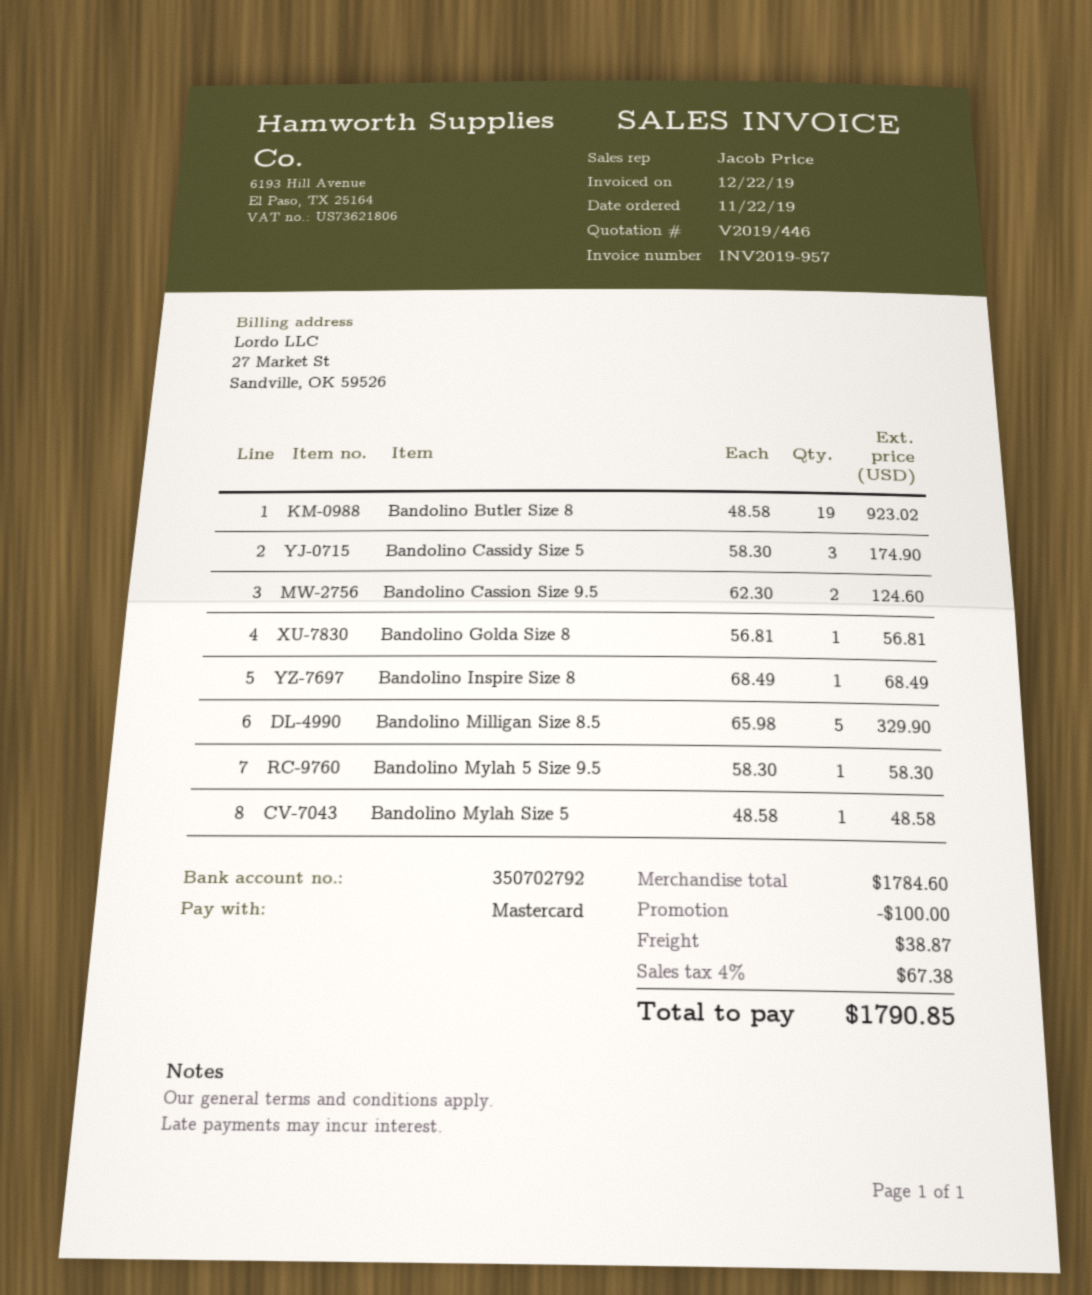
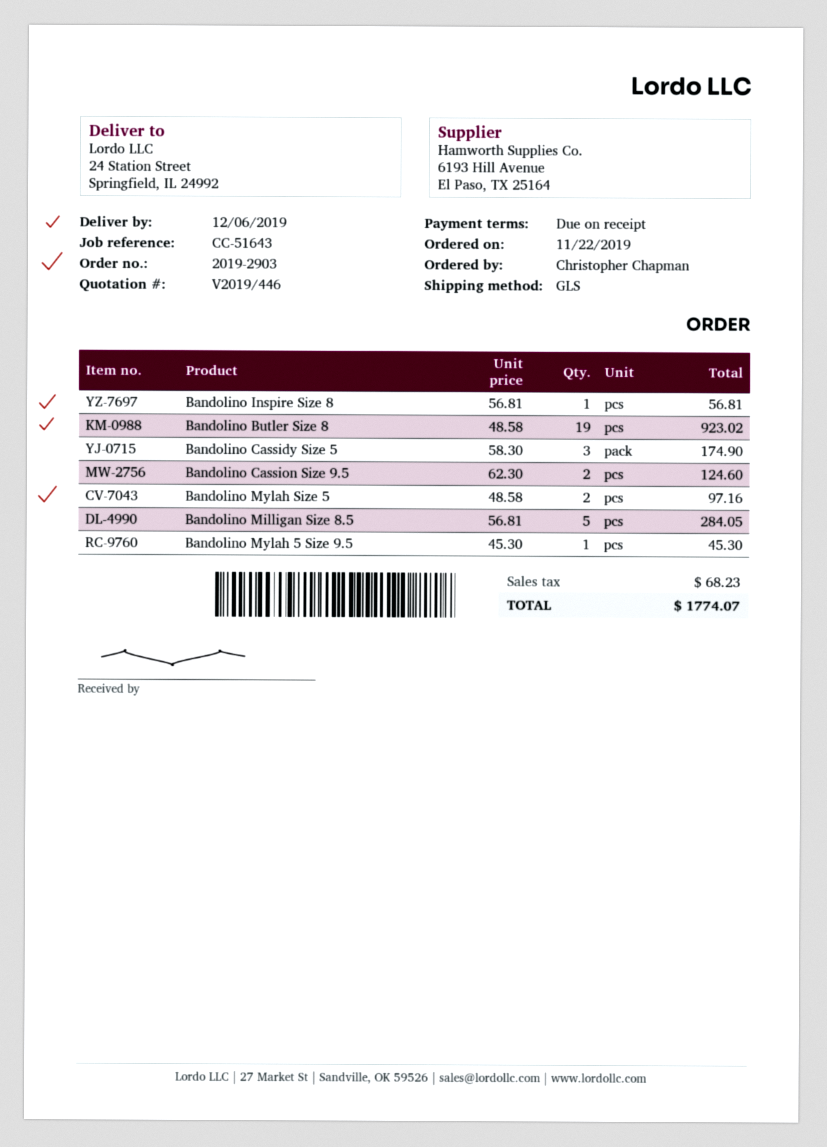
Bandolino Golda Size 8: 1 x 56.81 = 56.81 -> none
Bandolino Inspire Size 8: 1 x 68.49 = 68.49 -> 1 x 56.81 = 56.81
Bandolino Milligan Size 8.5: 5 x 65.98 = 329.90 -> 5 x 56.81 = 284.05
Bandolino Mylah 5 Size 9.5: 1 x 58.30 = 58.30 -> 1 x 45.30 = 45.30
Bandolino Mylah Size 5: 1 x 48.58 = 48.58 -> 2 x 48.58 = 97.16
discount: 100.00 -> none
shipping: 38.87 -> none
tax: 67.38 -> 68.23
total: 1790.85 -> 1774.07

